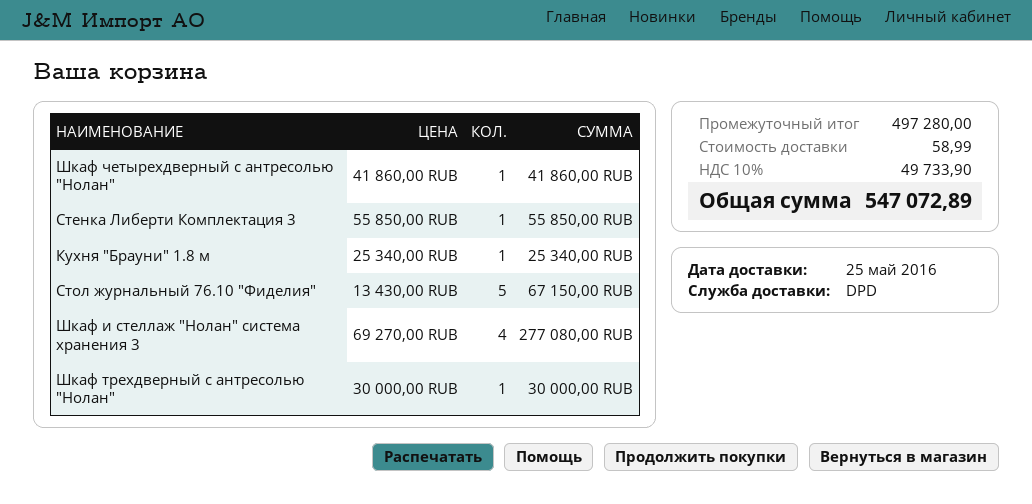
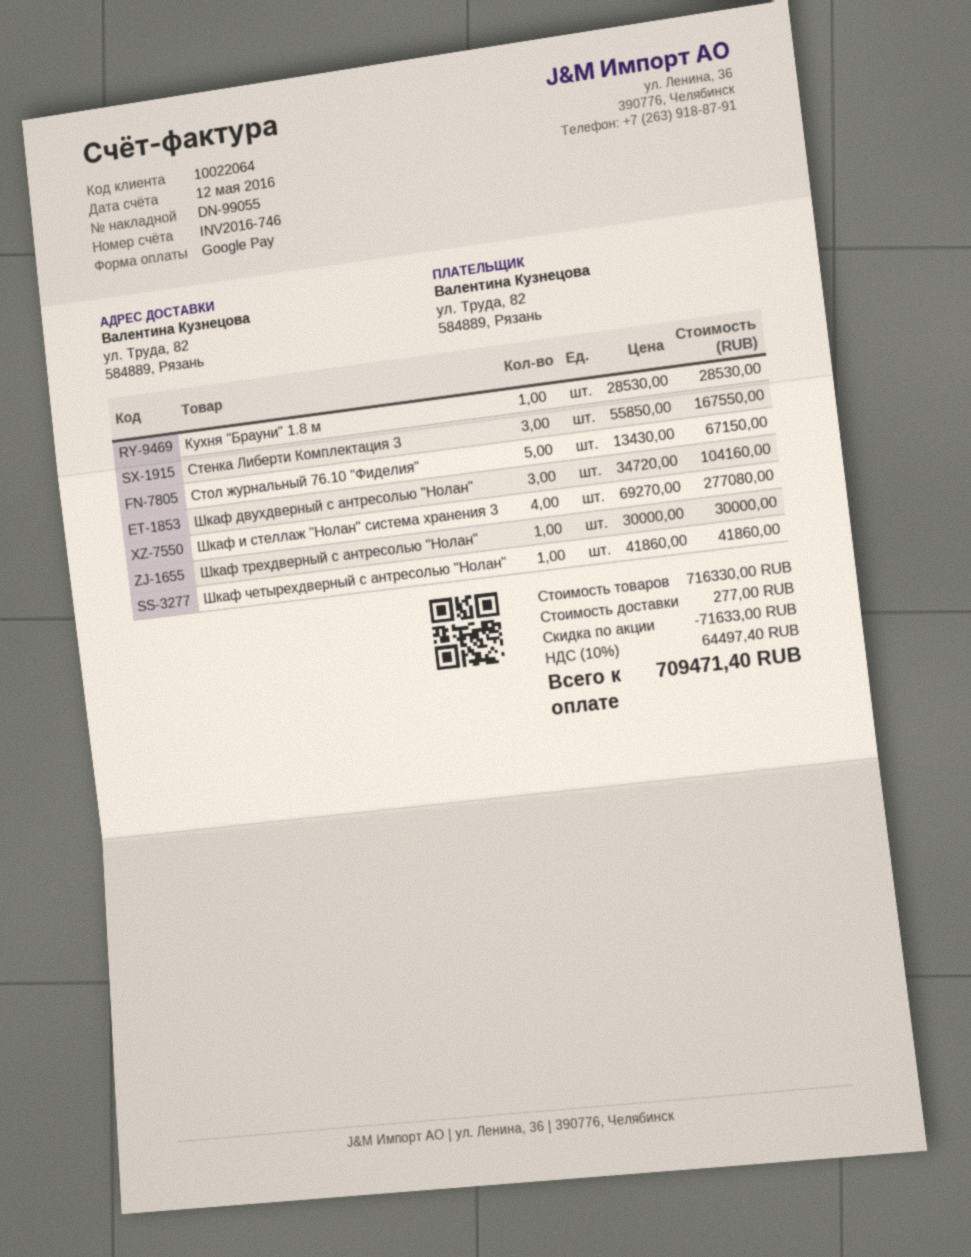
Стенка Либерти Комплектация 3: 1 x 55850.00 = 55850.00 -> 3 x 55850.00 = 167550.00
Кухня "Брауни" 1.8 м: 1 x 25340.00 = 25340.00 -> 1 x 28530.00 = 28530.00
Шкаф двухдверный с антресолью "Нолан": none -> 3 x 34720.00 = 104160.00
subtotal: 497280.00 -> 716330.00
discount: none -> 71633.00
shipping: 58.99 -> 277.00
tax: 10% = 49733.90 -> 10% = 64497.40
total: 547072.89 -> 709471.40

